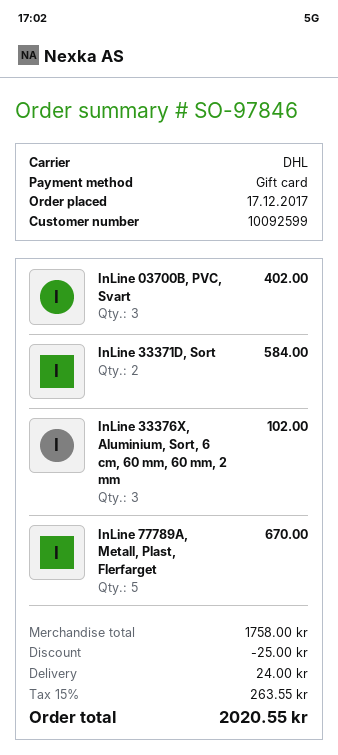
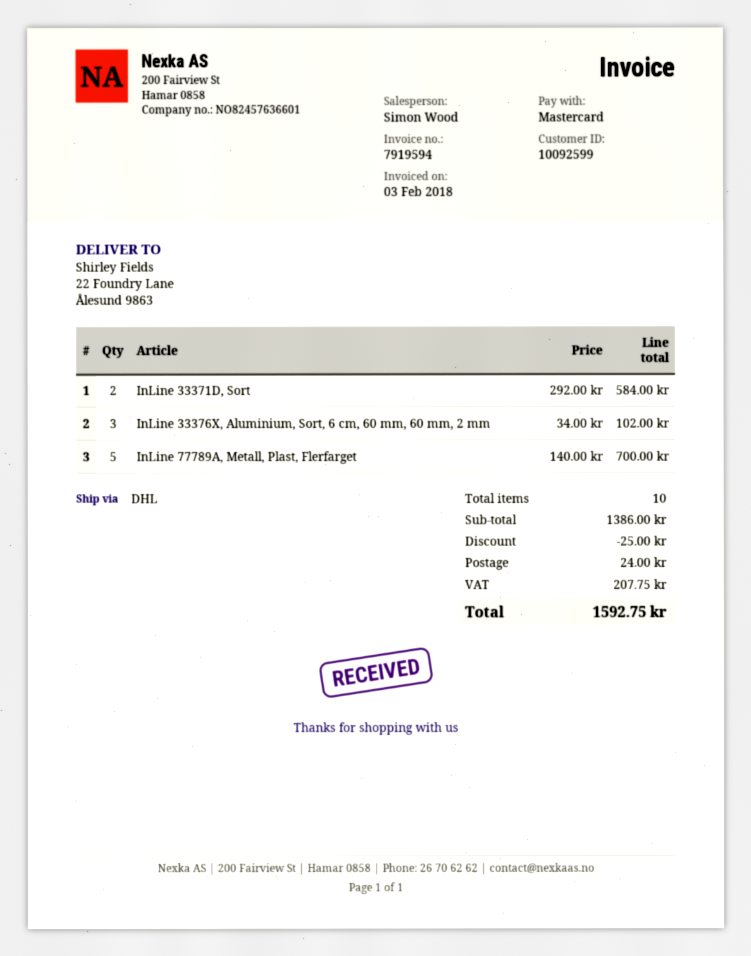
payment method: gift card -> Mastercard
InLine 03700B, PVC, Svart: 3 for 402.00 -> none
InLine 77789A, Metall, Plast, Flerfarget: 5 for 670.00 -> 5 for 700.00
subtotal: 1758.00 -> 1386.00
tax: 263.55 -> 207.75
total: 2020.55 -> 1592.75

